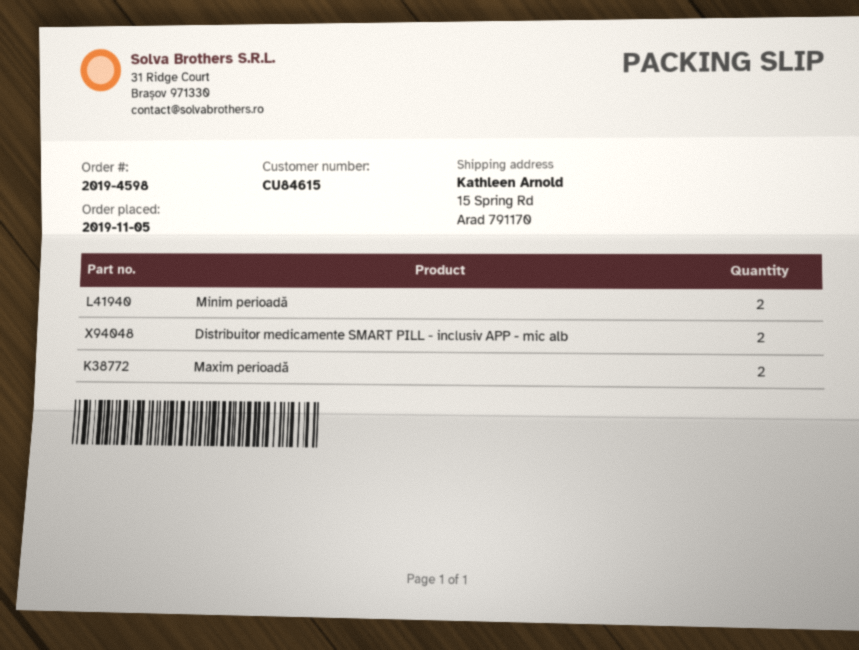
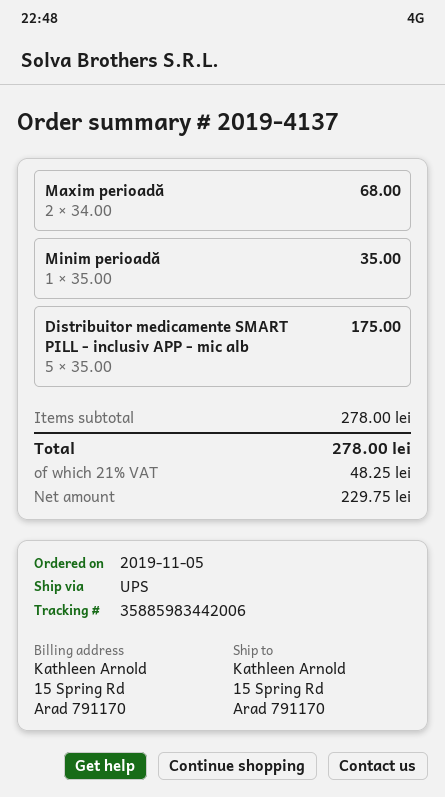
order number: 2019-4598 -> 2019-4137
Minim perioadă: 2 -> 1
Distribuitor medicamente SMART PILL - inclusiv APP - mic alb: 2 -> 5

